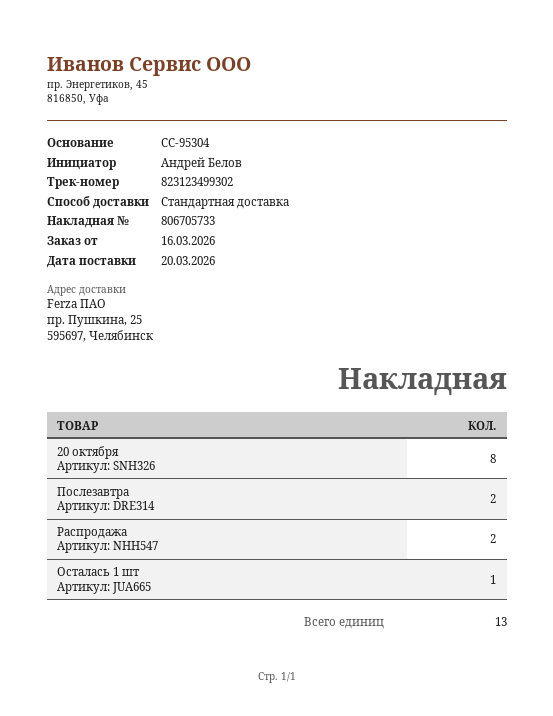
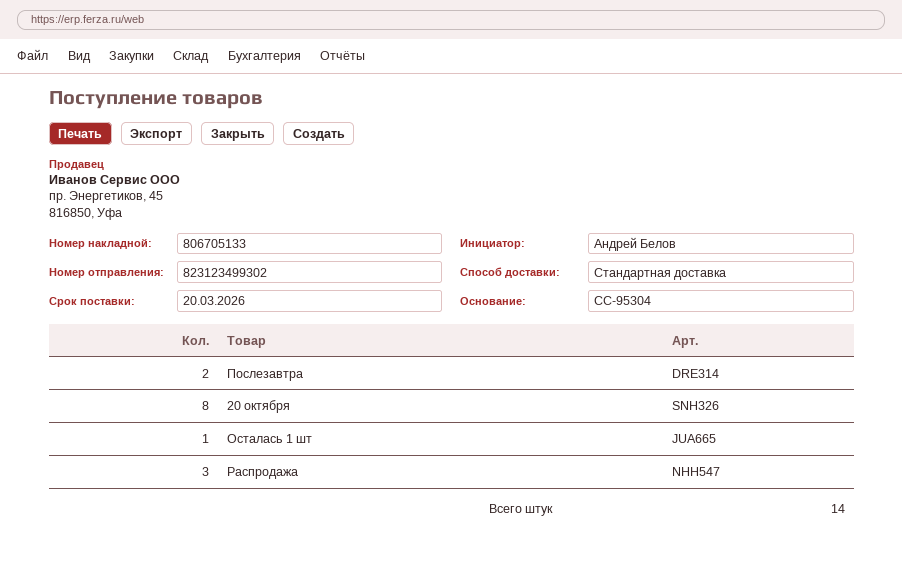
delivery note number: 806705733 -> 806705133
Распродажа: 2 -> 3
total quantity: 13 -> 14

